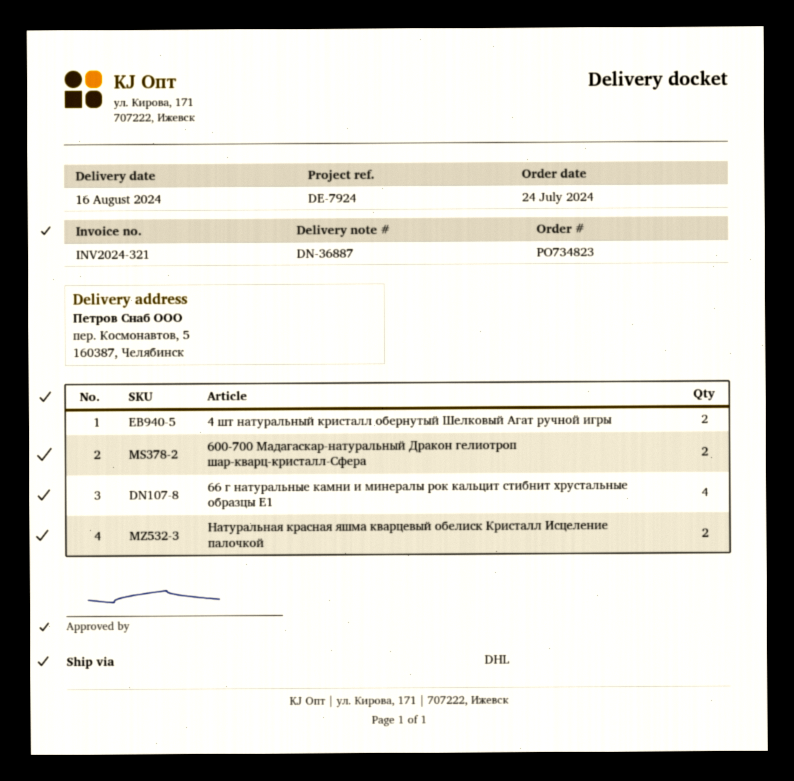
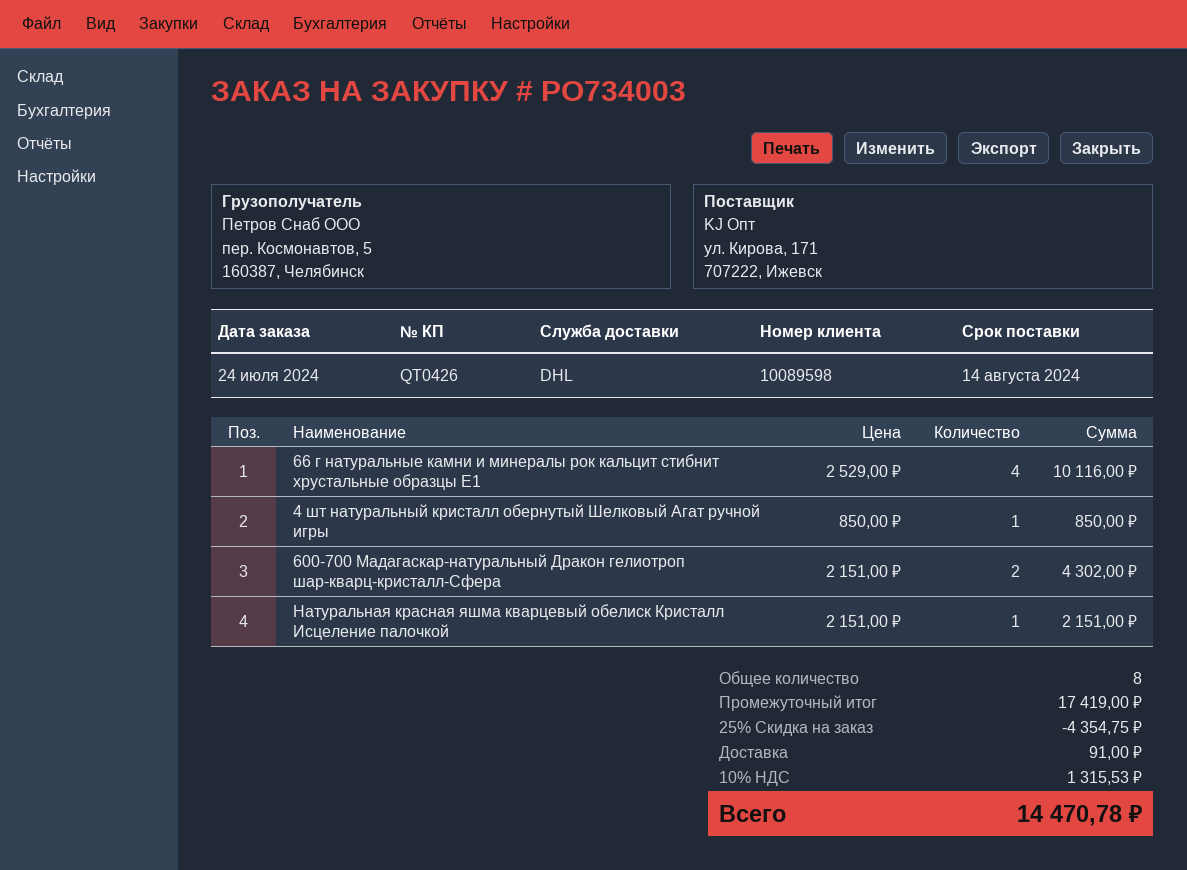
order number: PO734823 -> PO734003
delivery date: 2024-08-16 -> 2024-08-14
4 шт натуральный кристалл обернутый Шелковый Агат ручной игры: 2 -> 1
Натуральная красная яшма кварцевый обелиск Кристалл Исцеление палочкой: 2 -> 1

